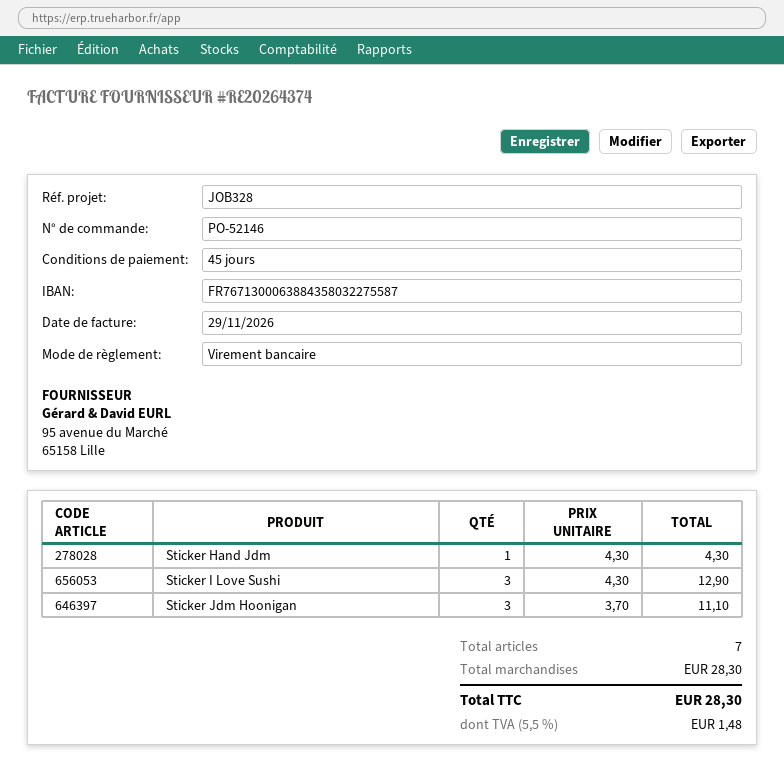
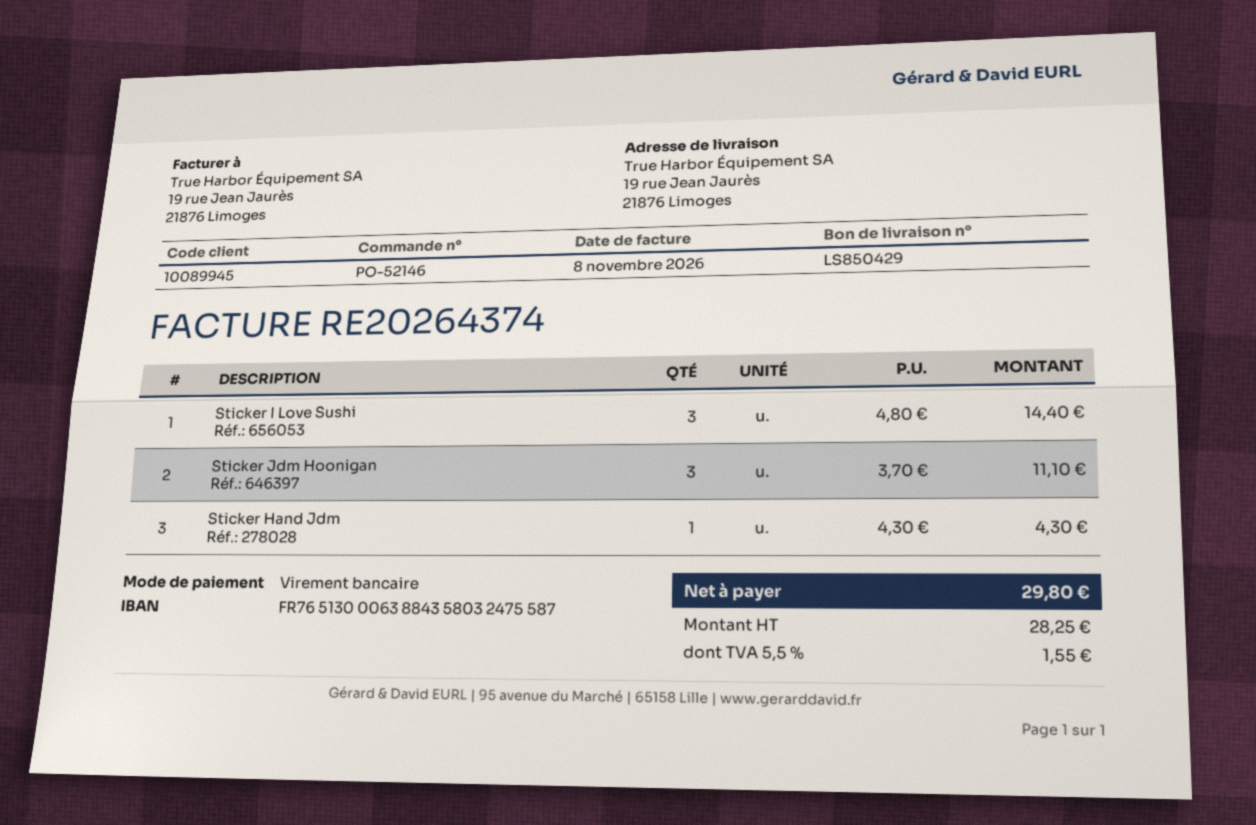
invoice date: 2026-11-29 -> 2026-11-08
bank account: FR7671300063884358032275587 -> FR7651300063884358032475587
Sticker I Love Sushi: 3 x 4.30 = 12.90 -> 3 x 4.80 = 14.40
tax: 5.5% = 1.48 -> 5.5% = 1.55
total: 28.30 -> 29.80

